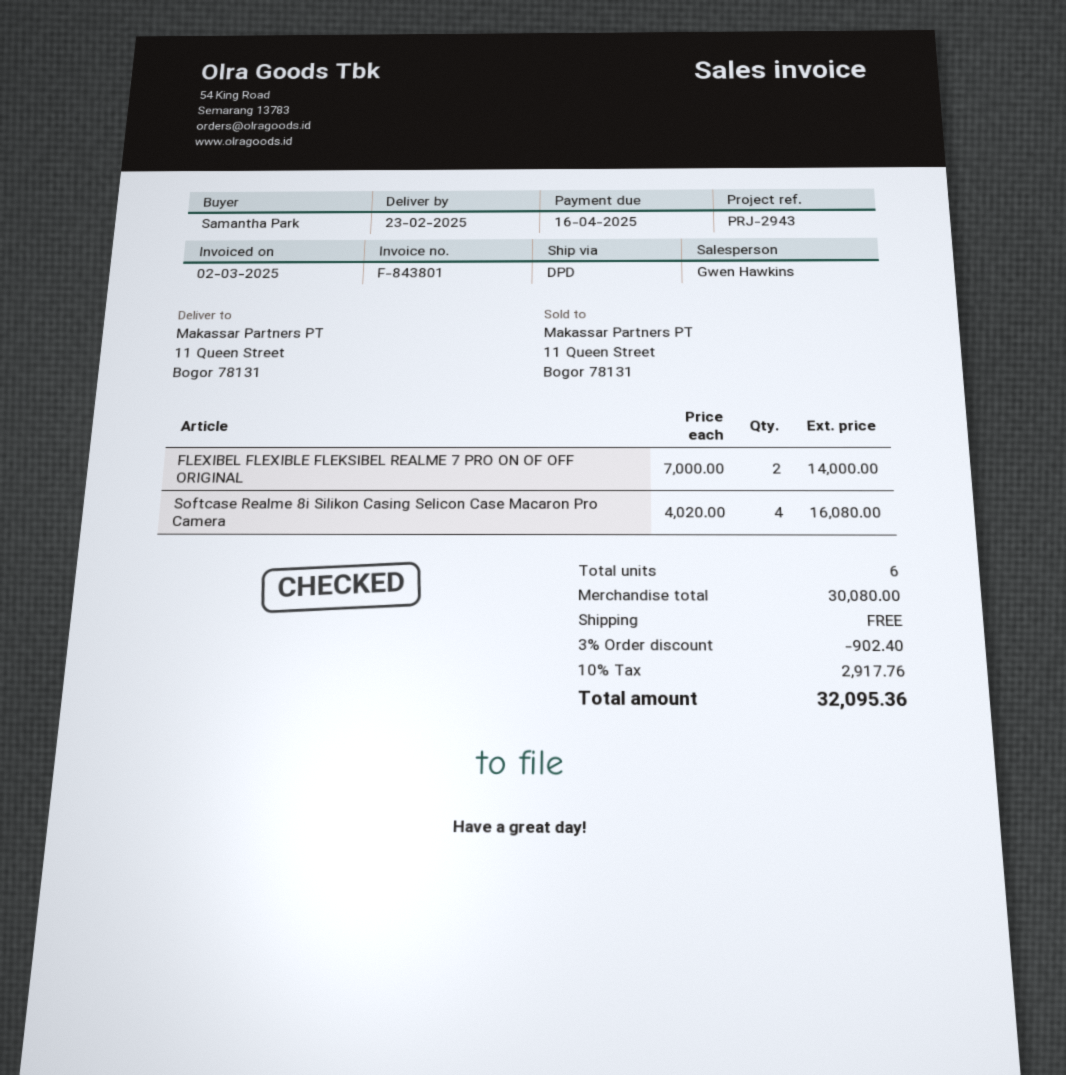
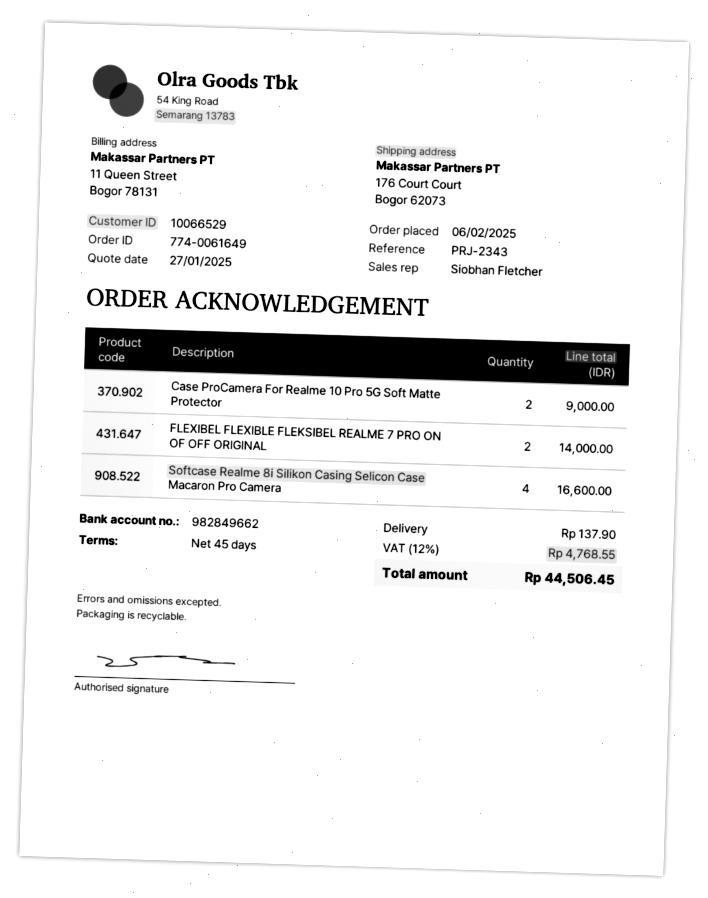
reference: PRJ-2943 -> PRJ-2343
sales rep: Gwen Hawkins -> Siobhan Fletcher
ship to: 11 Queen Street, Bogor 78131 -> 176 Court Court, Bogor 62073
Softcase Realme 8i Silikon Casing Selicon Case Macaron Pro Camera: 4 for 16080.00 -> 4 for 16600.00
Case ProCamera For Realme 10 Pro 5G Soft Matte Protector: none -> 2 for 9000.00
discount: 3% = 902.40 -> none
shipping: 0.00 -> 137.90
tax: 10% = 2917.76 -> 12% = 4768.55
total: 32095.36 -> 44506.45

